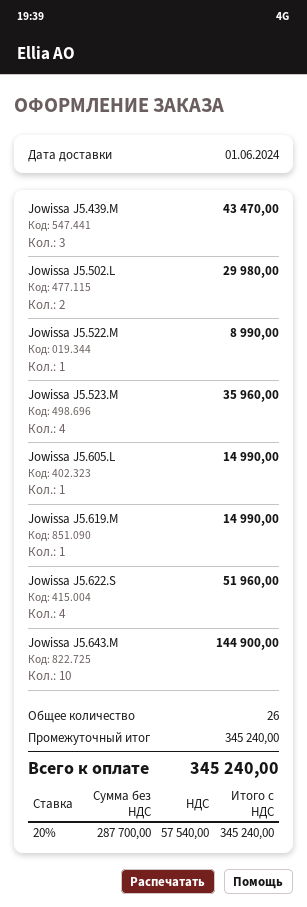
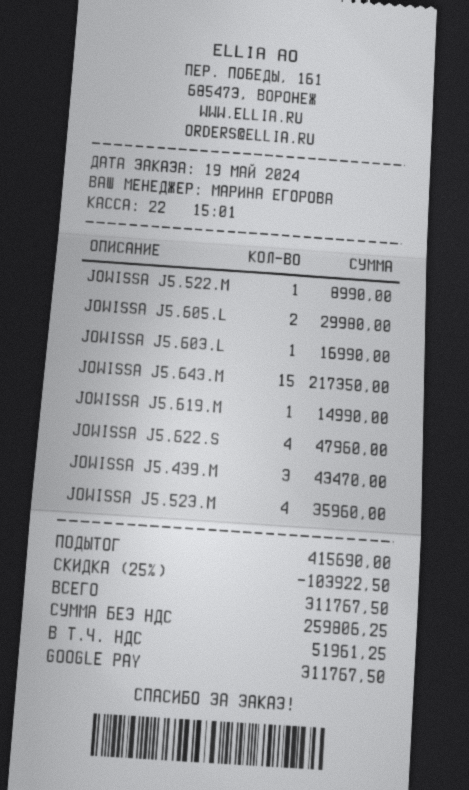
Jowissa J5.502.L: 2 for 29980.00 -> none
Jowissa J5.605.L: 1 for 14990.00 -> 2 for 29980.00
Jowissa J5.622.S: 4 for 51960.00 -> 4 for 47960.00
Jowissa J5.643.M: 10 for 144900.00 -> 15 for 217350.00
JOWISSA J5.603.L: none -> 1 for 16990.00
subtotal: 345240.00 -> 415690.00
discount: none -> 25% = 103922.50
net: 287700.00 -> 259806.25
tax: 57540.00 -> 51961.25
total: 345240.00 -> 311767.50

